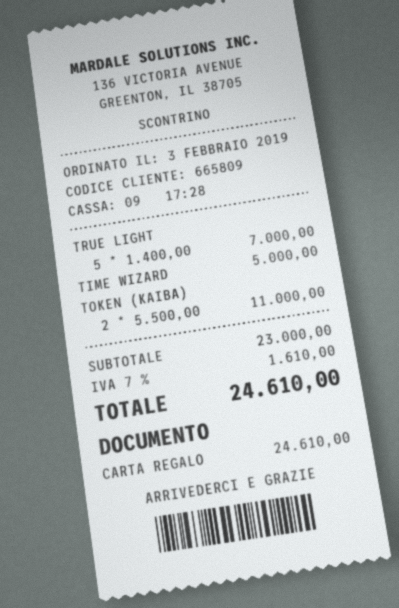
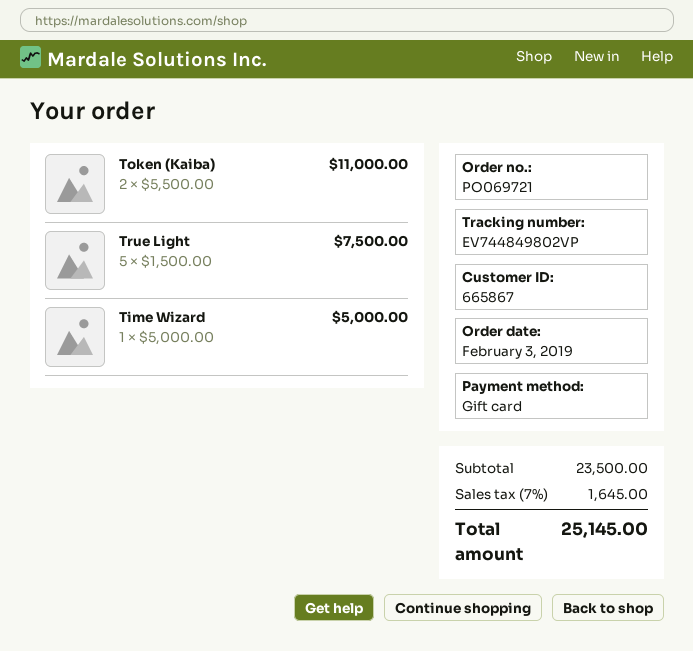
customer number: 665809 -> 665867
TRUE LIGHT: 5 x 1400.00 = 7000.00 -> 5 x 1500.00 = 7500.00
subtotal: 23000.00 -> 23500.00
tax: 7% = 1610.00 -> 7% = 1645.00
total: 24610.00 -> 25145.00

